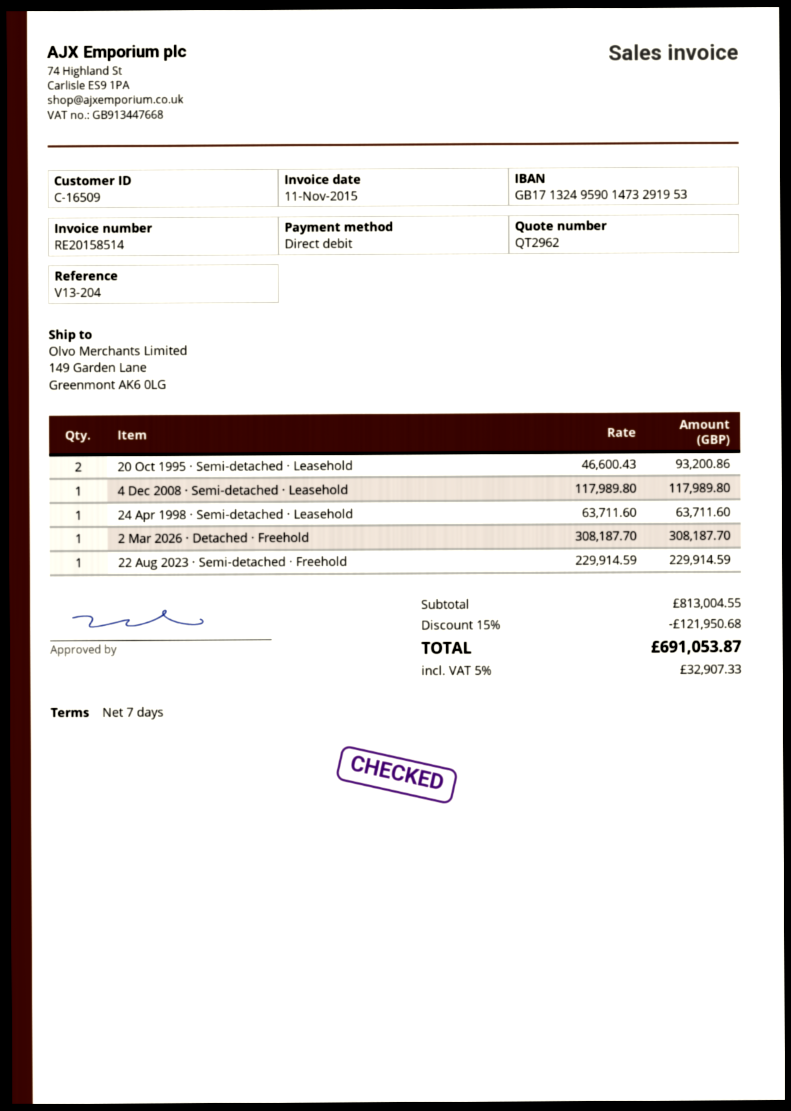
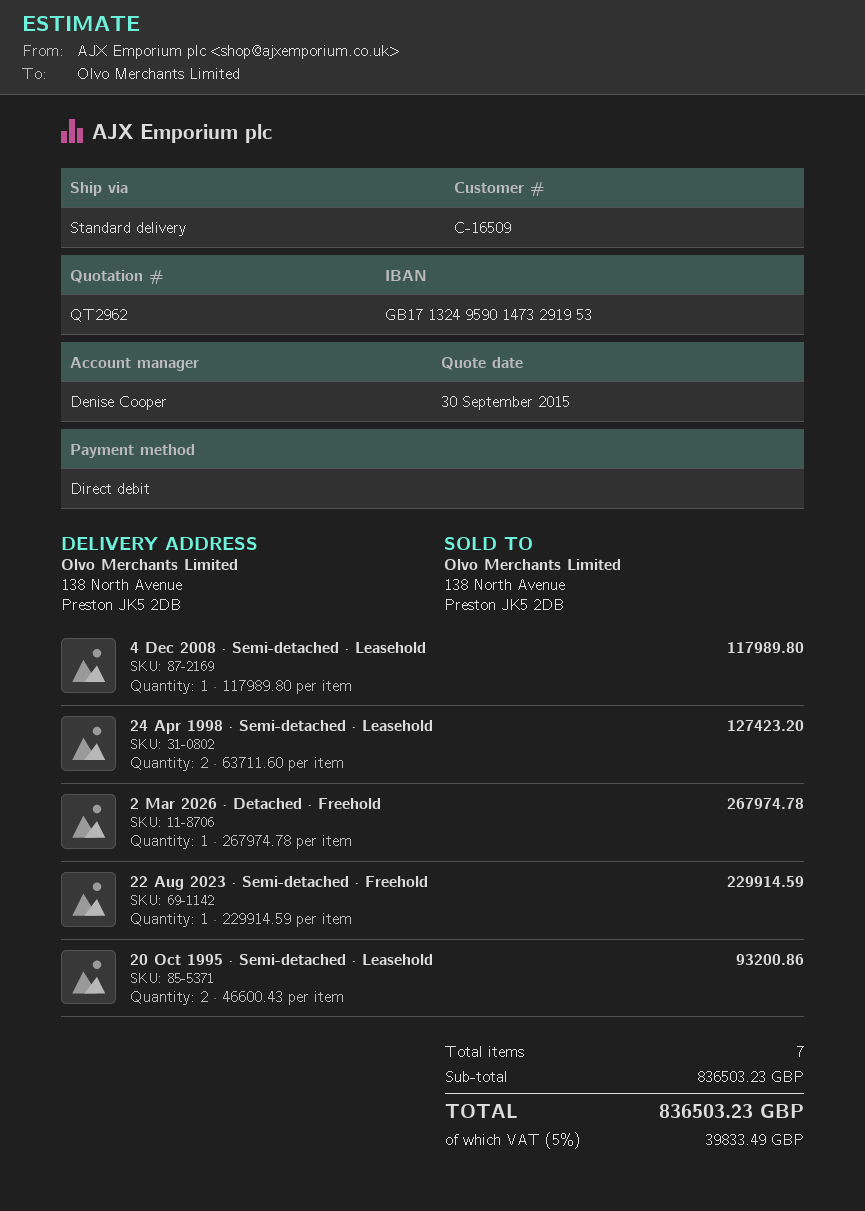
ship to: 149 Garden Lane, Greenmont AK6 0LG -> 138 North Avenue, Preston JK5 2DB
24 Apr 1998 · Semi-detached · Leasehold: 1 x 63711.60 = 63711.60 -> 2 x 63711.60 = 127423.20
2 Mar 2026 · Detached · Freehold: 1 x 308187.70 = 308187.70 -> 1 x 267974.78 = 267974.78
subtotal: 813004.55 -> 836503.23
discount: 15% = 121950.68 -> none
tax: 5% = 32907.33 -> 5% = 39833.49
total: 691053.87 -> 836503.23

